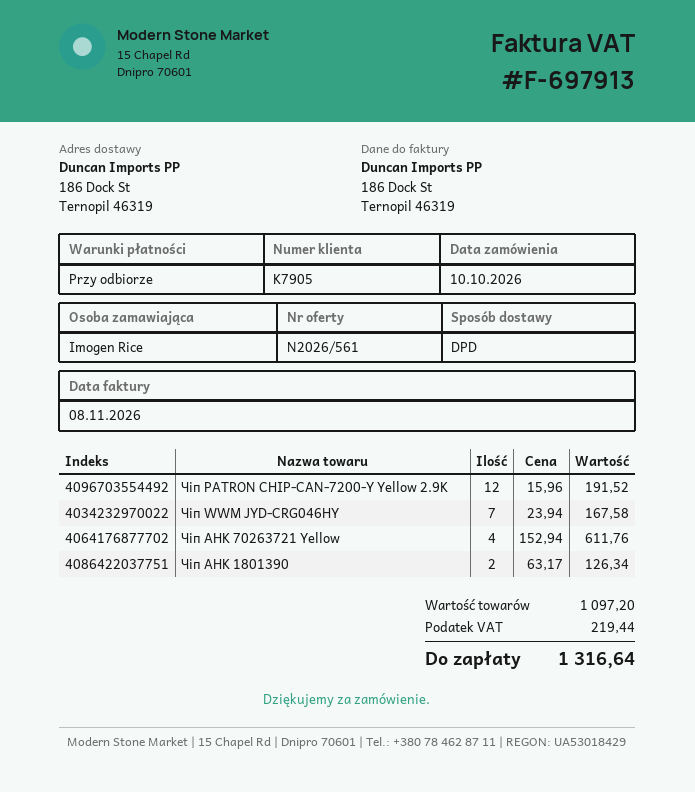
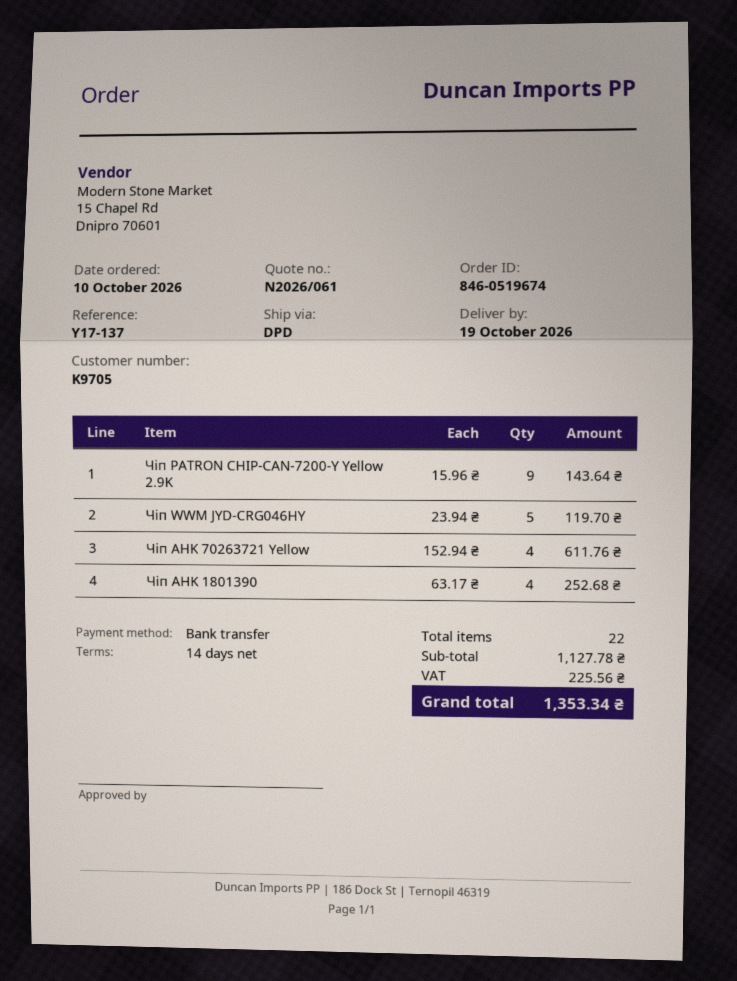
quote number: N2026/561 -> N2026/061
payment terms: on receipt -> 14 days
customer number: K7905 -> K9705
Чіп PATRON CHIP-CAN-7200-Y Yellow 2.9K: 12 x 15.96 = 191.52 -> 9 x 15.96 = 143.64
Чіп WWM JYD-CRG046HY: 7 x 23.94 = 167.58 -> 5 x 23.94 = 119.70
Чіп AHK 1801390: 2 x 63.17 = 126.34 -> 4 x 63.17 = 252.68
subtotal: 1097.20 -> 1127.78
tax: 219.44 -> 225.56
total: 1316.64 -> 1353.34

